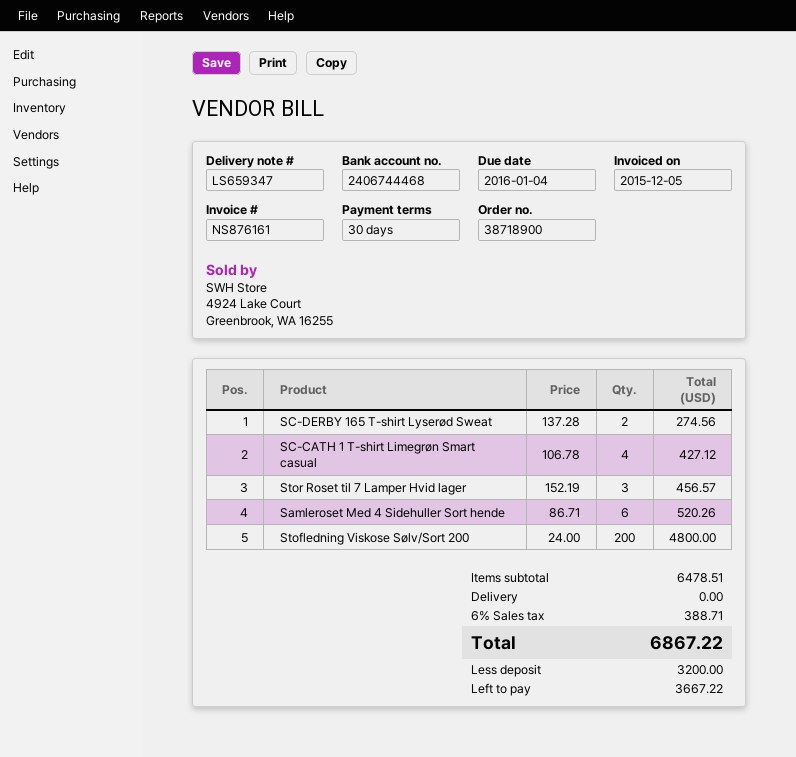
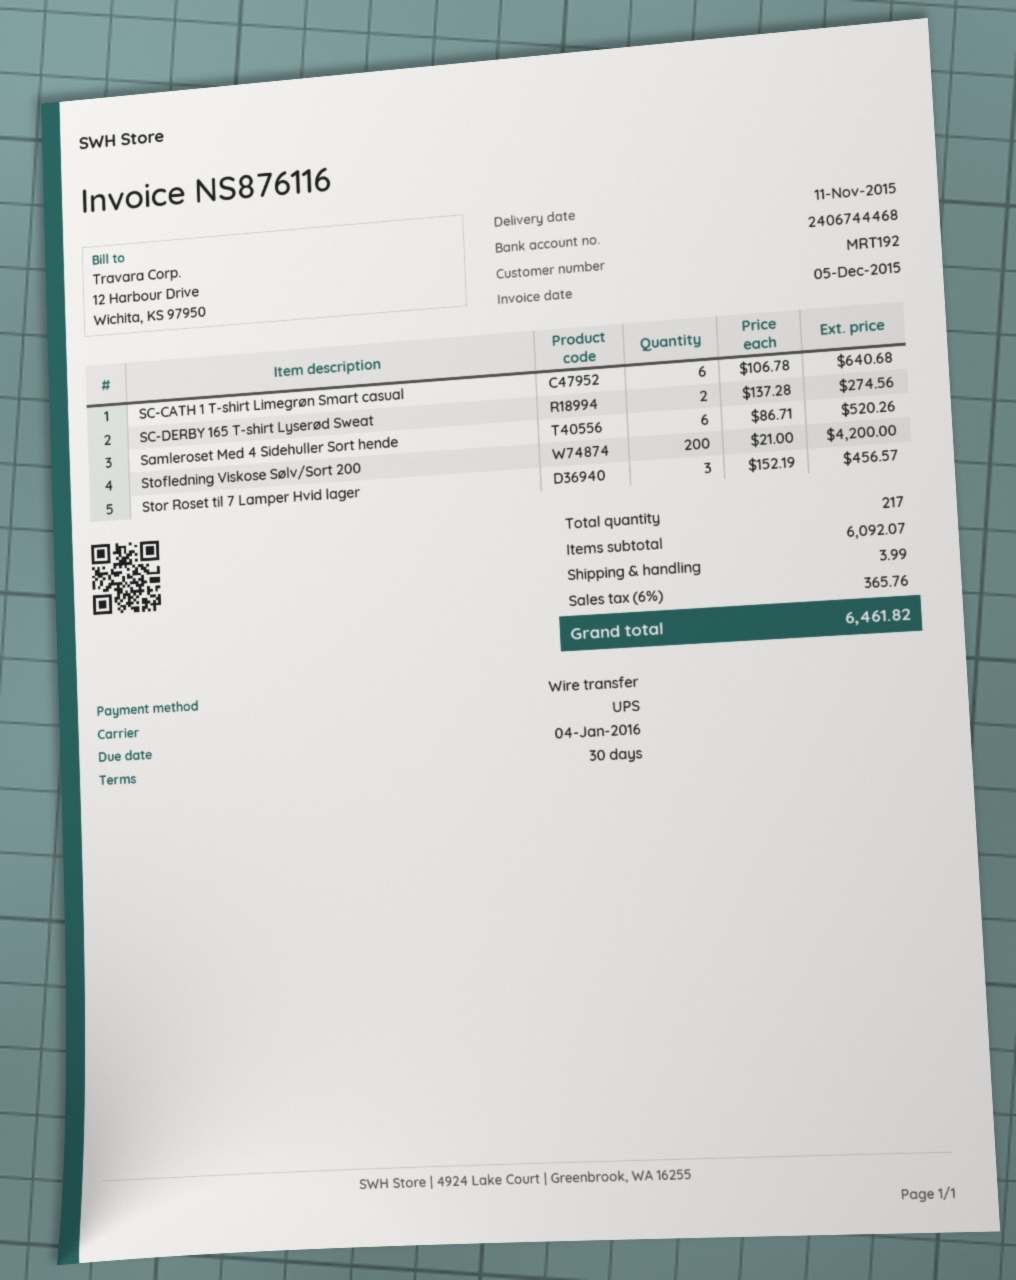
invoice number: NS876161 -> NS876116
SC-CATH 1 T-shirt Limegrøn Smart casual: 4 x 106.78 = 427.12 -> 6 x 106.78 = 640.68
Stofledning Viskose Sølv/Sort 200: 200 x 24.00 = 4800.00 -> 200 x 21.00 = 4200.00
subtotal: 6478.51 -> 6092.07
shipping: 0.00 -> 3.99
tax: 6% = 388.71 -> 6% = 365.76
total: 6867.22 -> 6461.82

